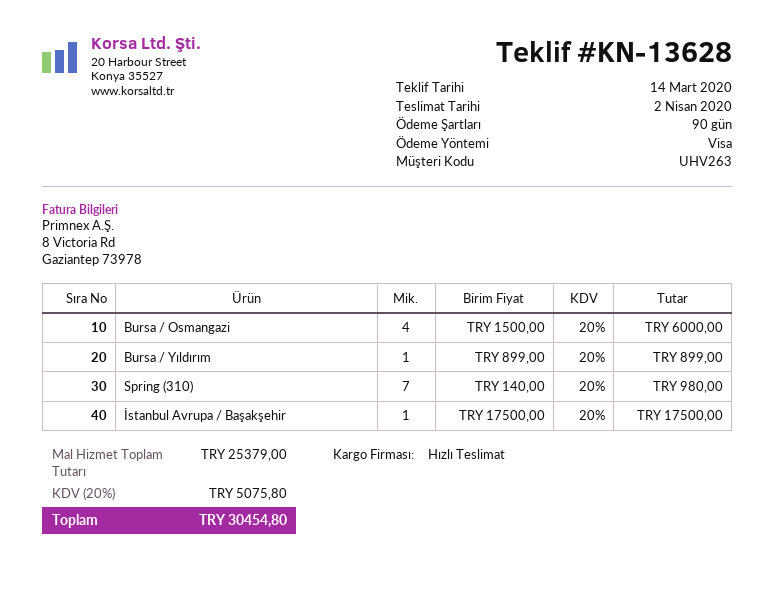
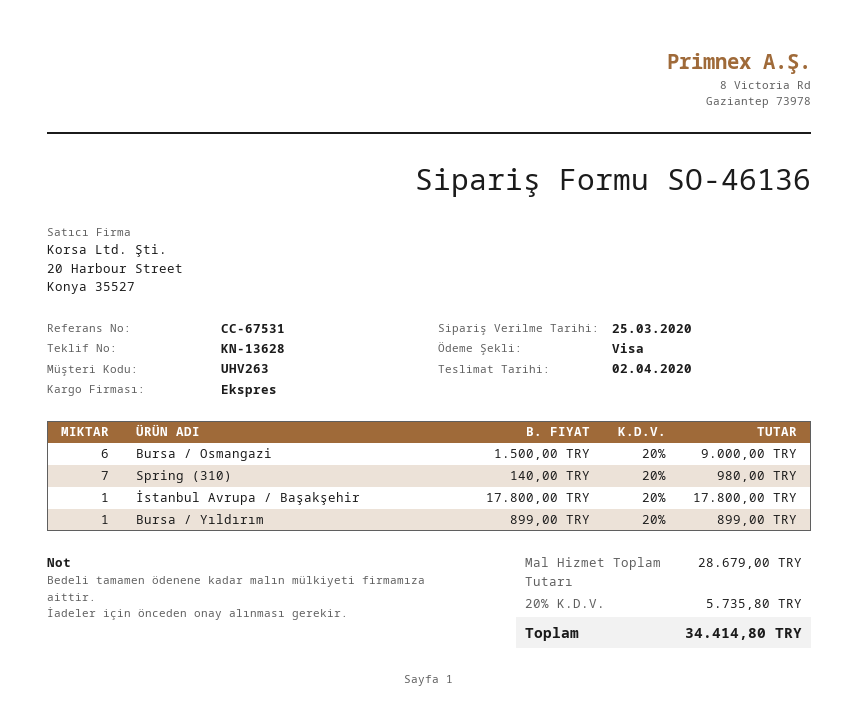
Bursa / Osmangazi: 4 x 1500.00 = 6000.00 -> 6 x 1500.00 = 9000.00
İstanbul Avrupa / Başakşehir: 1 x 17500.00 = 17500.00 -> 1 x 17800.00 = 17800.00
subtotal: 25379.00 -> 28679.00
tax: 20% = 5075.80 -> 20% = 5735.80
total: 30454.80 -> 34414.80

